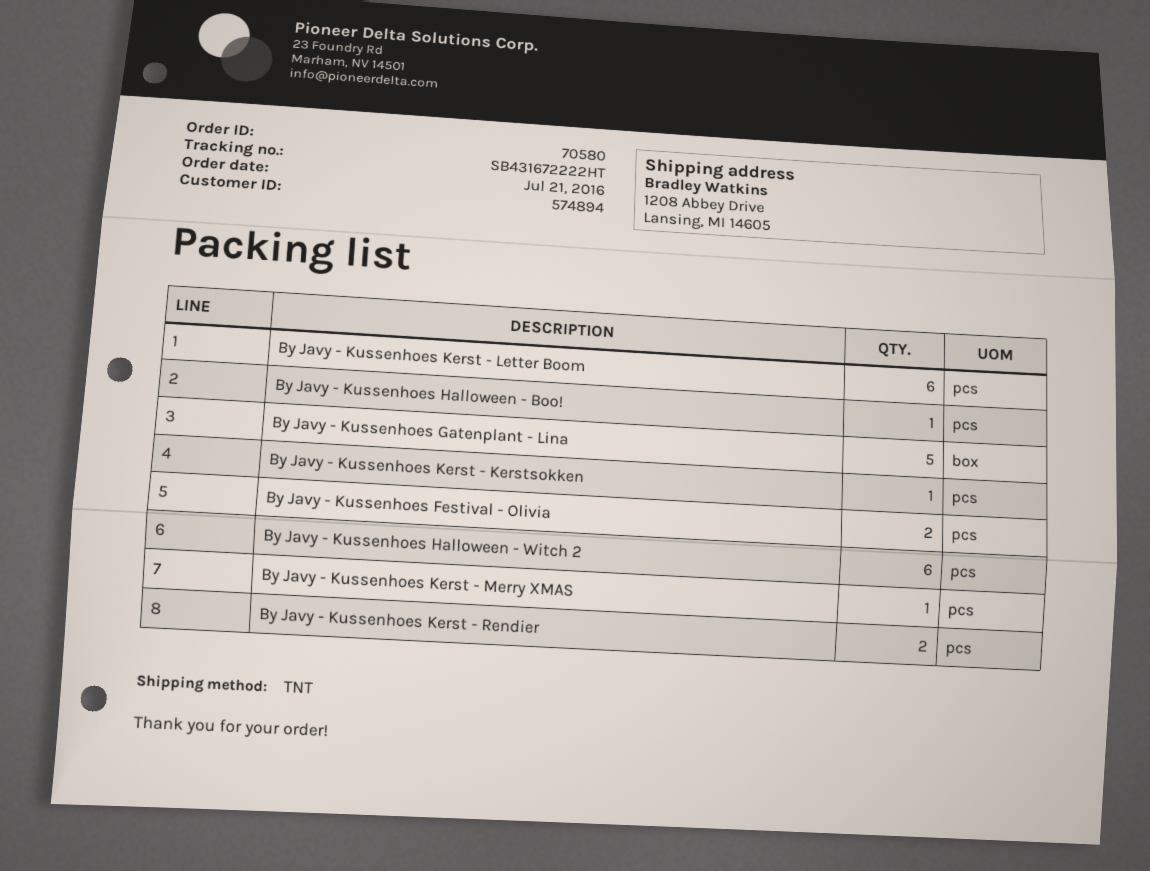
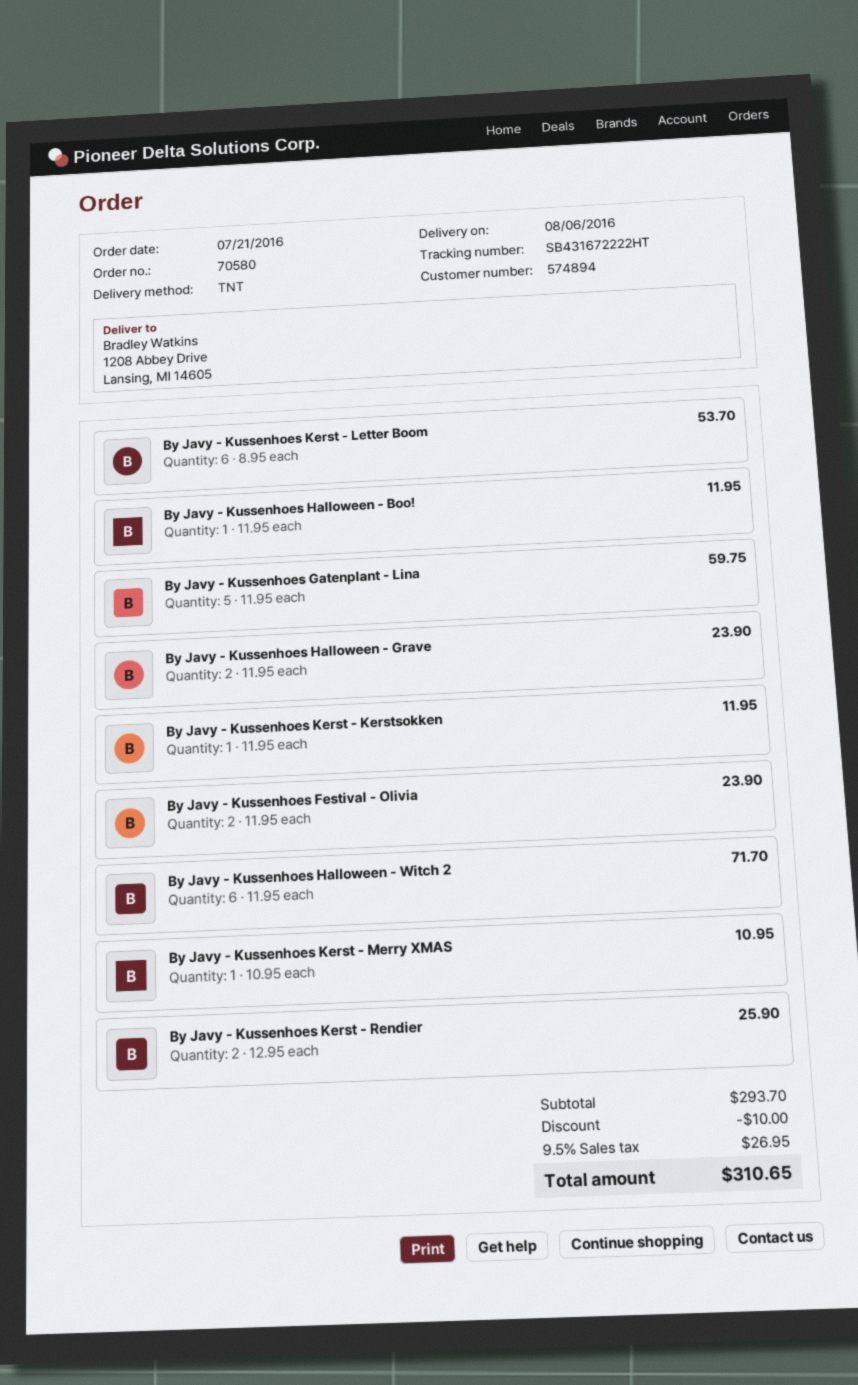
By Javy - Kussenhoes Halloween - Grave: none -> 2

